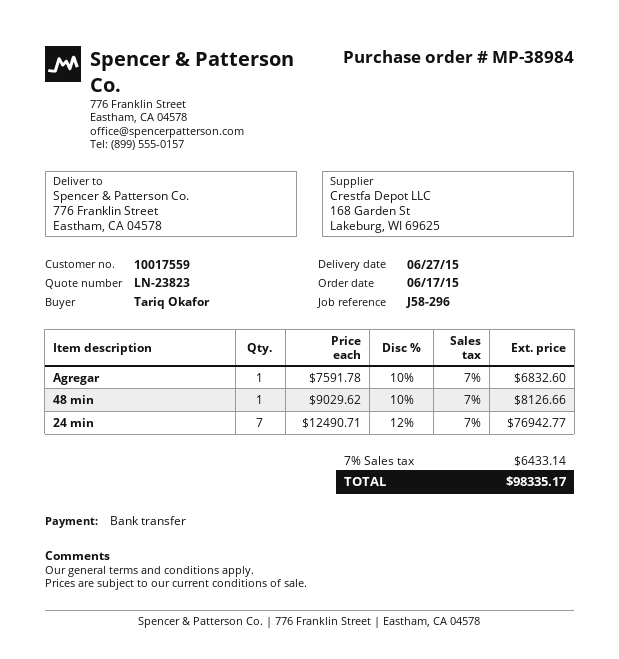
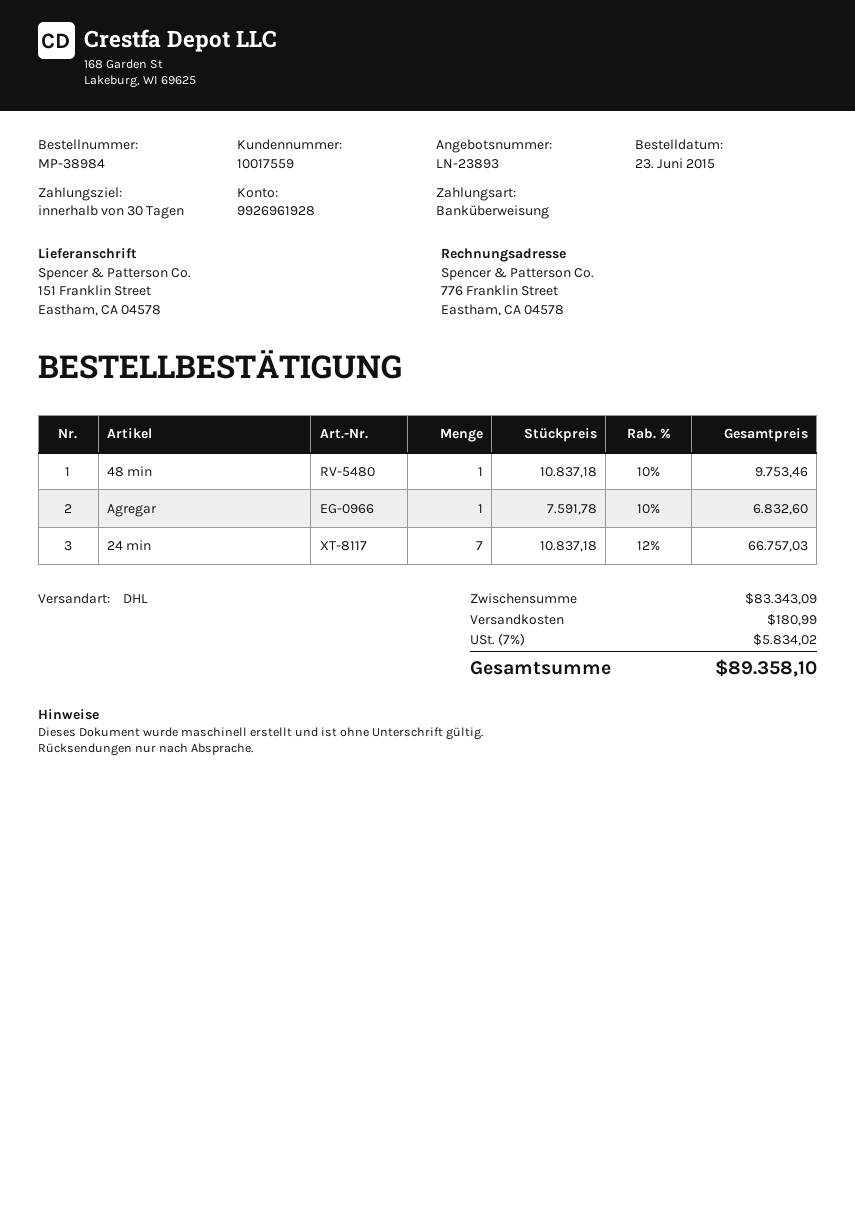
quote number: LN-23823 -> LN-23893
order date: 2015-06-17 -> 2015-06-23
ship to: 776 Franklin Street, Eastham, CA 04578 -> 151 Franklin Street, Eastham, CA 04578
48 min: 1 x 9029.62 - 10% = 8126.66 -> 1 x 10837.18 - 10% = 9753.46
24 min: 7 x 12490.71 - 12% = 76942.77 -> 7 x 10837.18 - 12% = 66757.03
shipping: none -> 180.99
tax: 7% = 6433.14 -> 7% = 5834.02
total: 98335.17 -> 89358.10

